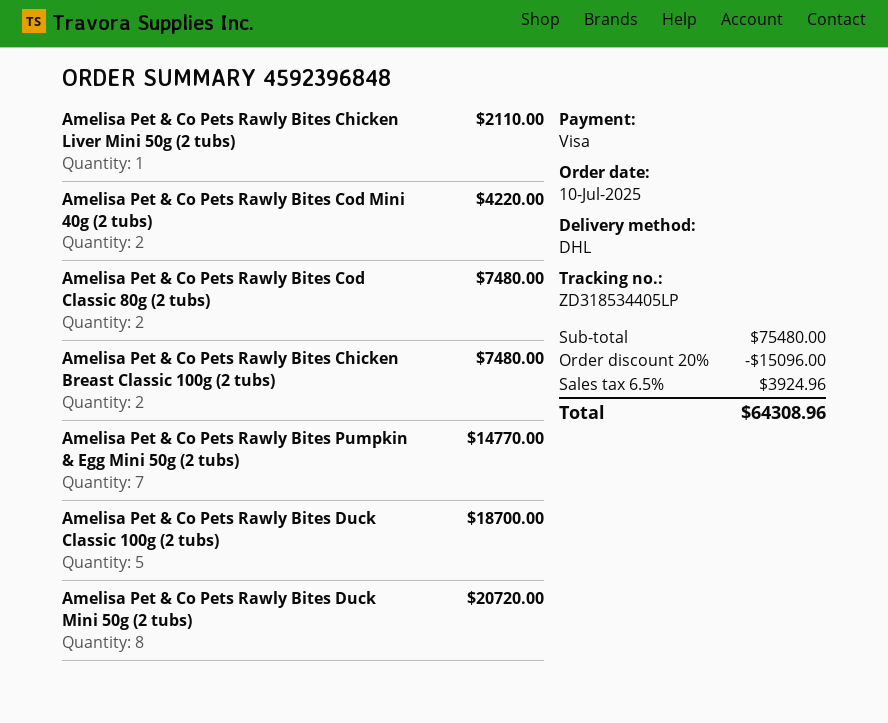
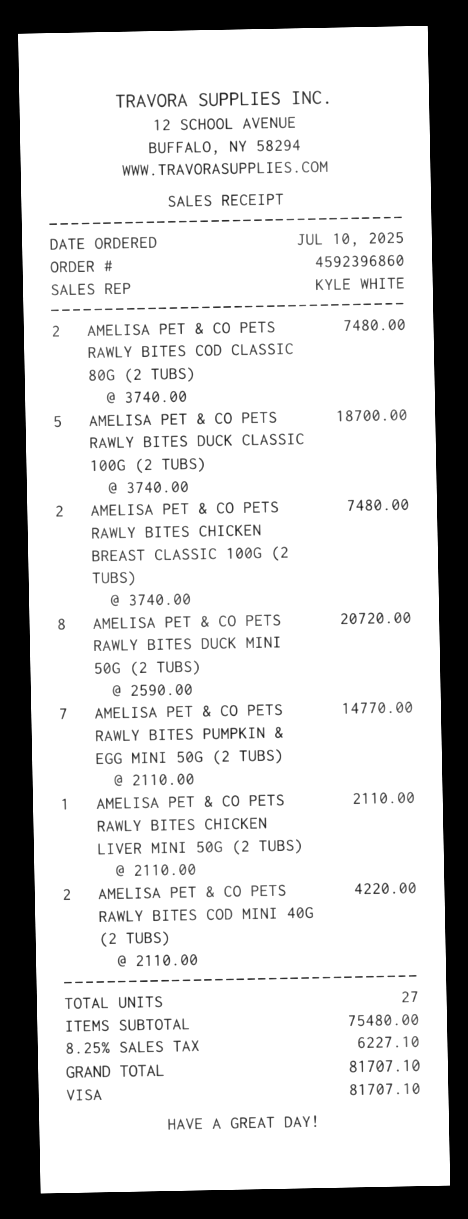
order number: 4592396848 -> 4592396860
discount: 20% = 15096.00 -> none
tax: 6.5% = 3924.96 -> 8.25% = 6227.10
total: 64308.96 -> 81707.10

